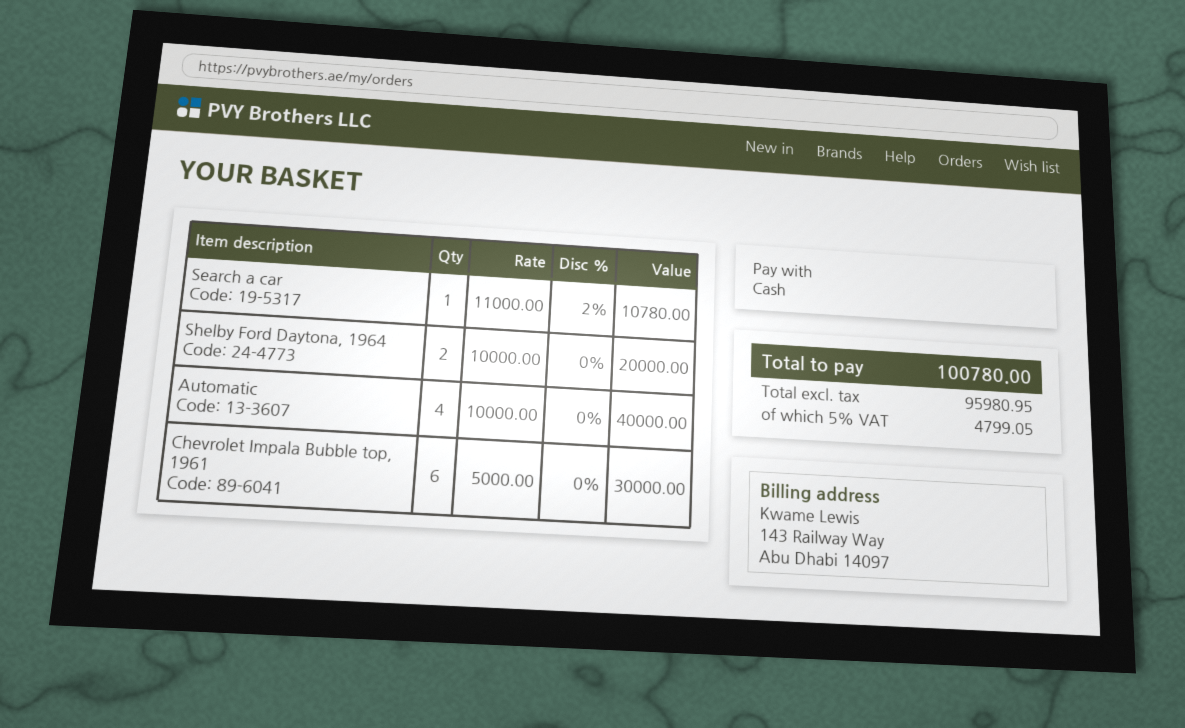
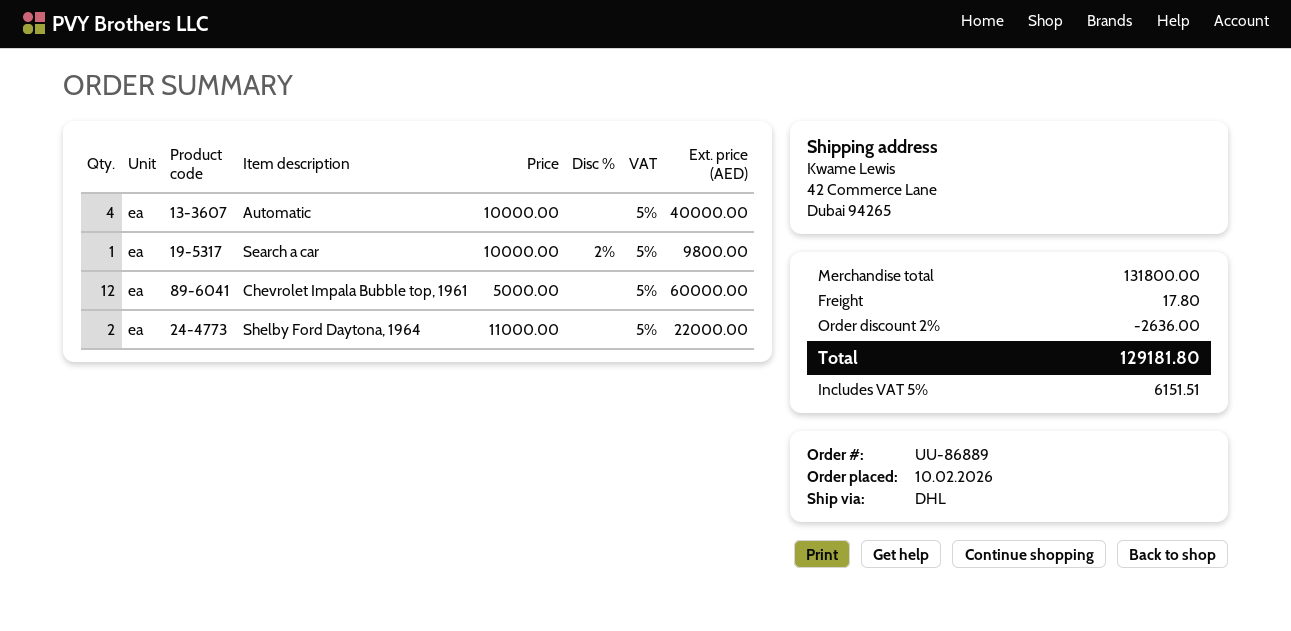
Search a car: 1 x 11000.00 - 2% = 10780.00 -> 1 x 10000.00 - 2% = 9800.00
Shelby Ford Daytona, 1964: 2 x 10000.00 = 20000.00 -> 2 x 11000.00 = 22000.00
Chevrolet Impala Bubble top, 1961: 6 x 5000.00 = 30000.00 -> 12 x 5000.00 = 60000.00
discount: none -> 2% = 2636.00
shipping: none -> 17.80
tax: 5% = 4799.05 -> 5% = 6151.51
total: 100780.00 -> 129181.80

